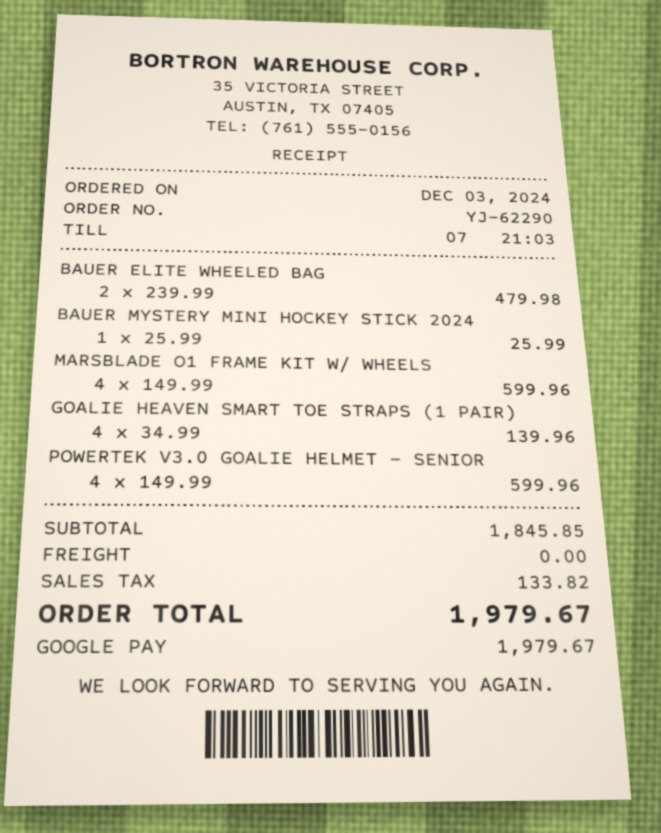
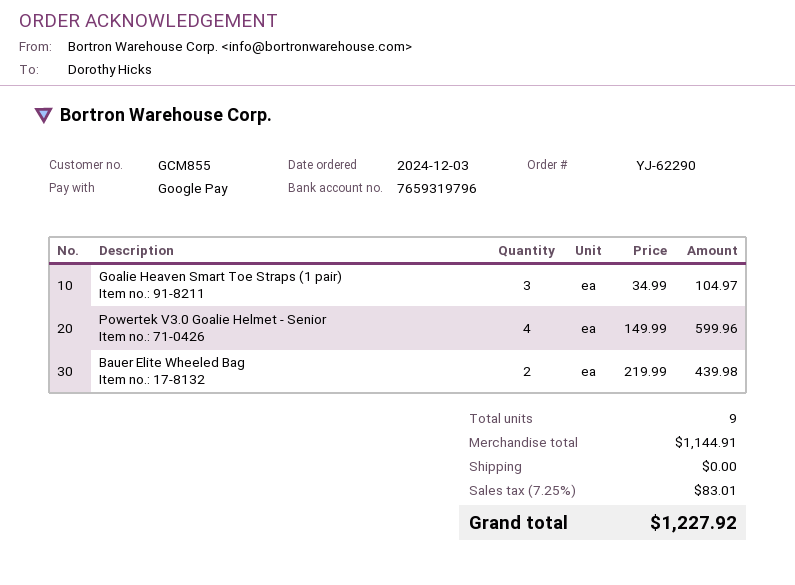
BAUER ELITE WHEELED BAG: 2 x 239.99 = 479.98 -> 2 x 219.99 = 439.98
BAUER MYSTERY MINI HOCKEY STICK 2024: 1 x 25.99 = 25.99 -> none
MARSBLADE O1 FRAME KIT W/ WHEELS: 4 x 149.99 = 599.96 -> none
GOALIE HEAVEN SMART TOE STRAPS (1 PAIR): 4 x 34.99 = 139.96 -> 3 x 34.99 = 104.97
subtotal: 1845.85 -> 1144.91
tax: 133.82 -> 83.01
total: 1979.67 -> 1227.92

